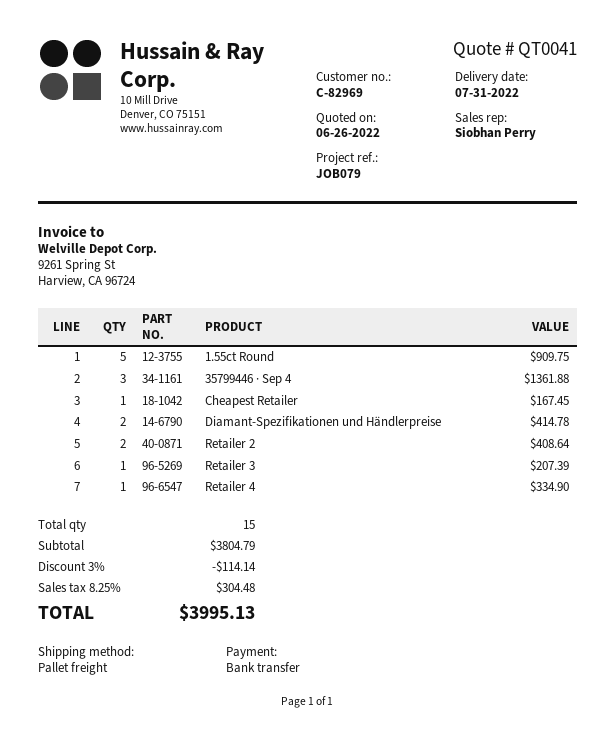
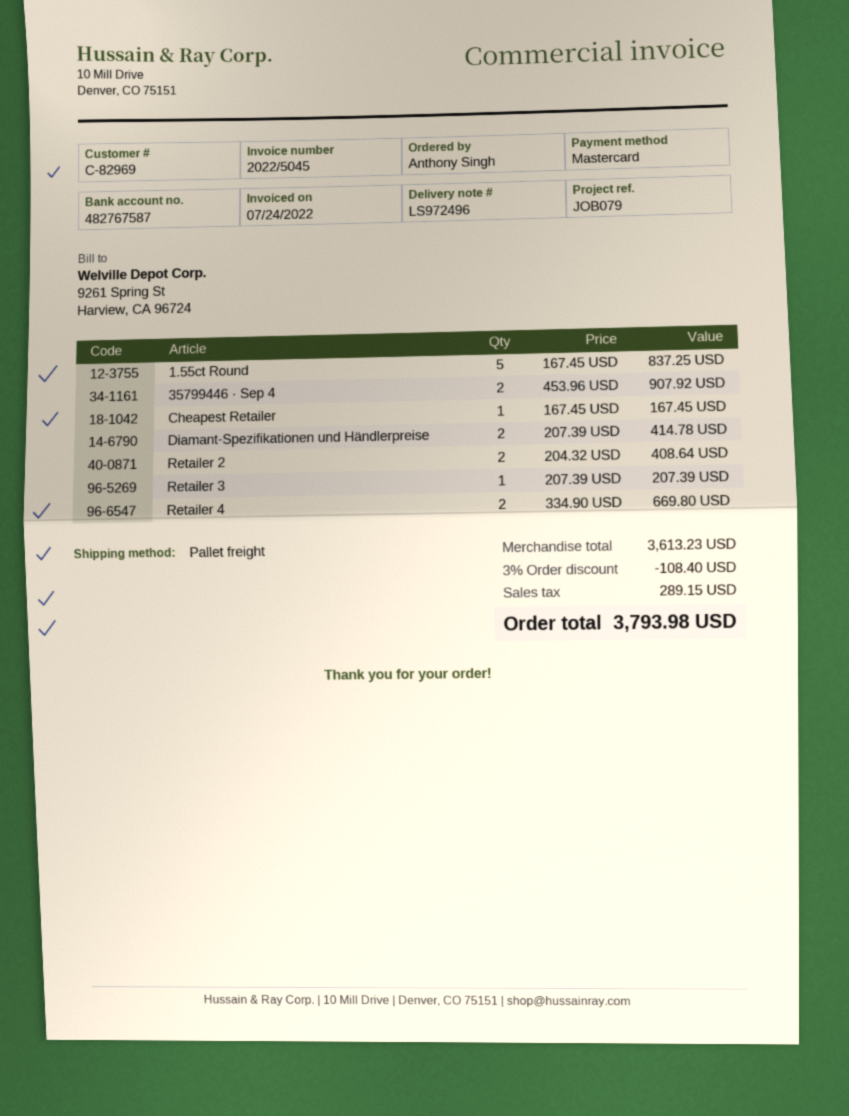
payment method: bank transfer -> Mastercard
1.55ct Round: 5 for 909.75 -> 5 for 837.25
35799446 · Sep 4: 3 for 1361.88 -> 2 for 907.92
Retailer 4: 1 for 334.90 -> 2 for 669.80
subtotal: 3804.79 -> 3613.23
discount: 3% = 114.14 -> 3% = 108.40
tax: 304.48 -> 289.15
total: 3995.13 -> 3793.98

